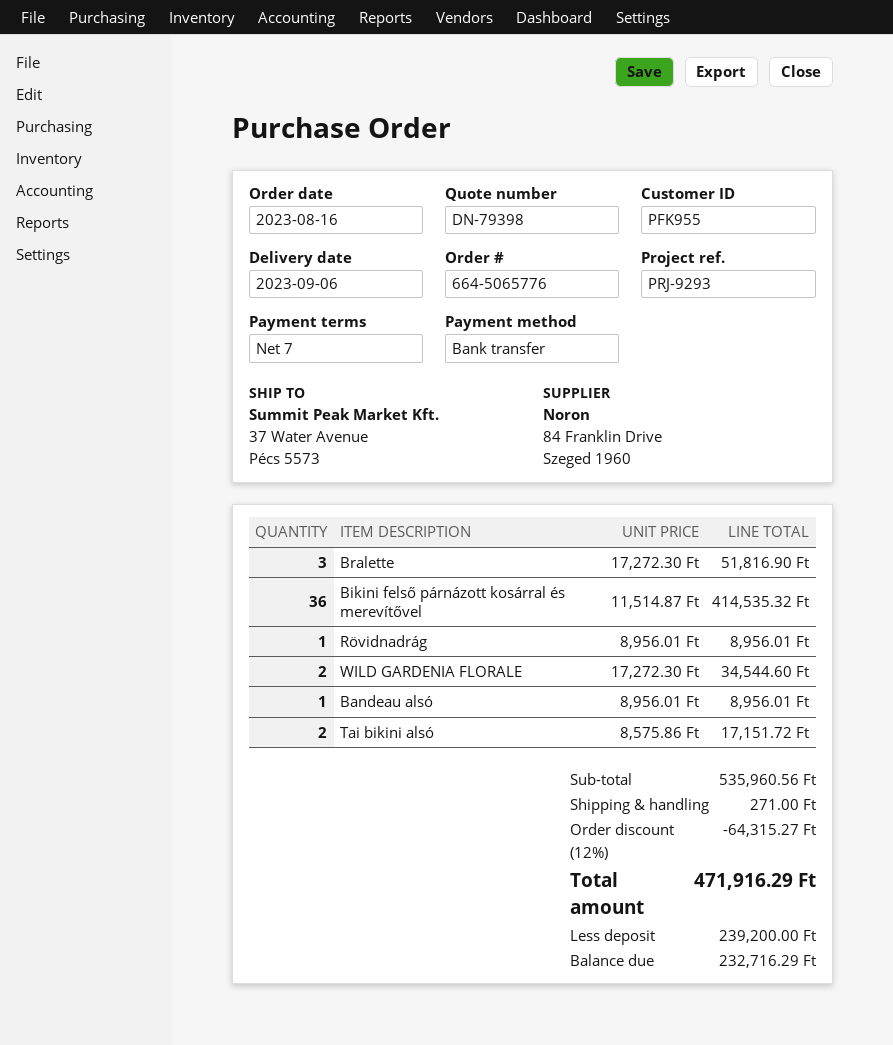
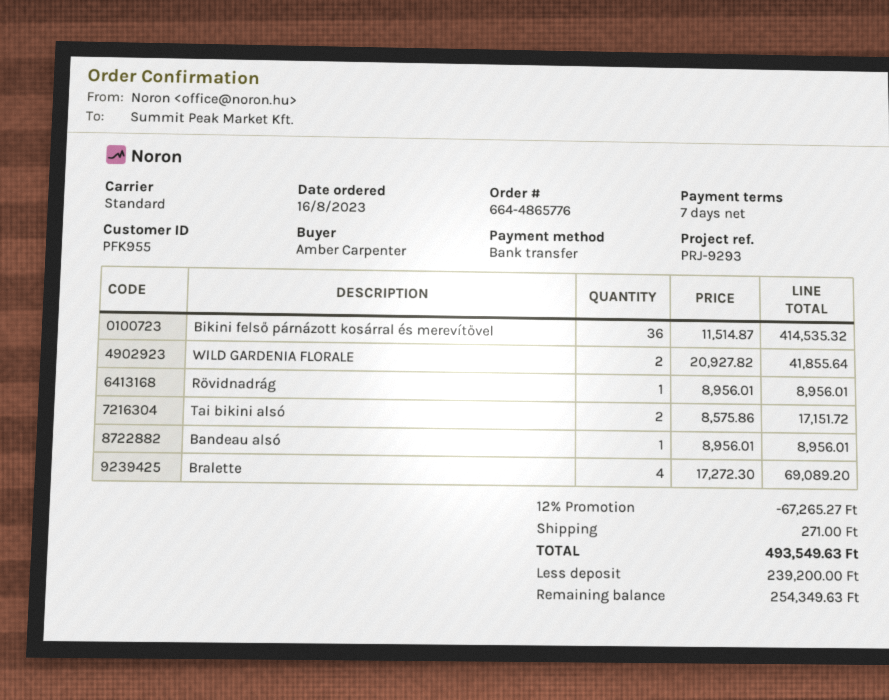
order number: 664-5065776 -> 664-4865776
Bralette: 3 x 17272.30 = 51816.90 -> 4 x 17272.30 = 69089.20
WILD GARDENIA FLORALE: 2 x 17272.30 = 34544.60 -> 2 x 20927.82 = 41855.64
discount: 12% = 64315.27 -> 12% = 67265.27
total: 471916.29 -> 493549.63
balance: 232716.29 -> 254349.63

